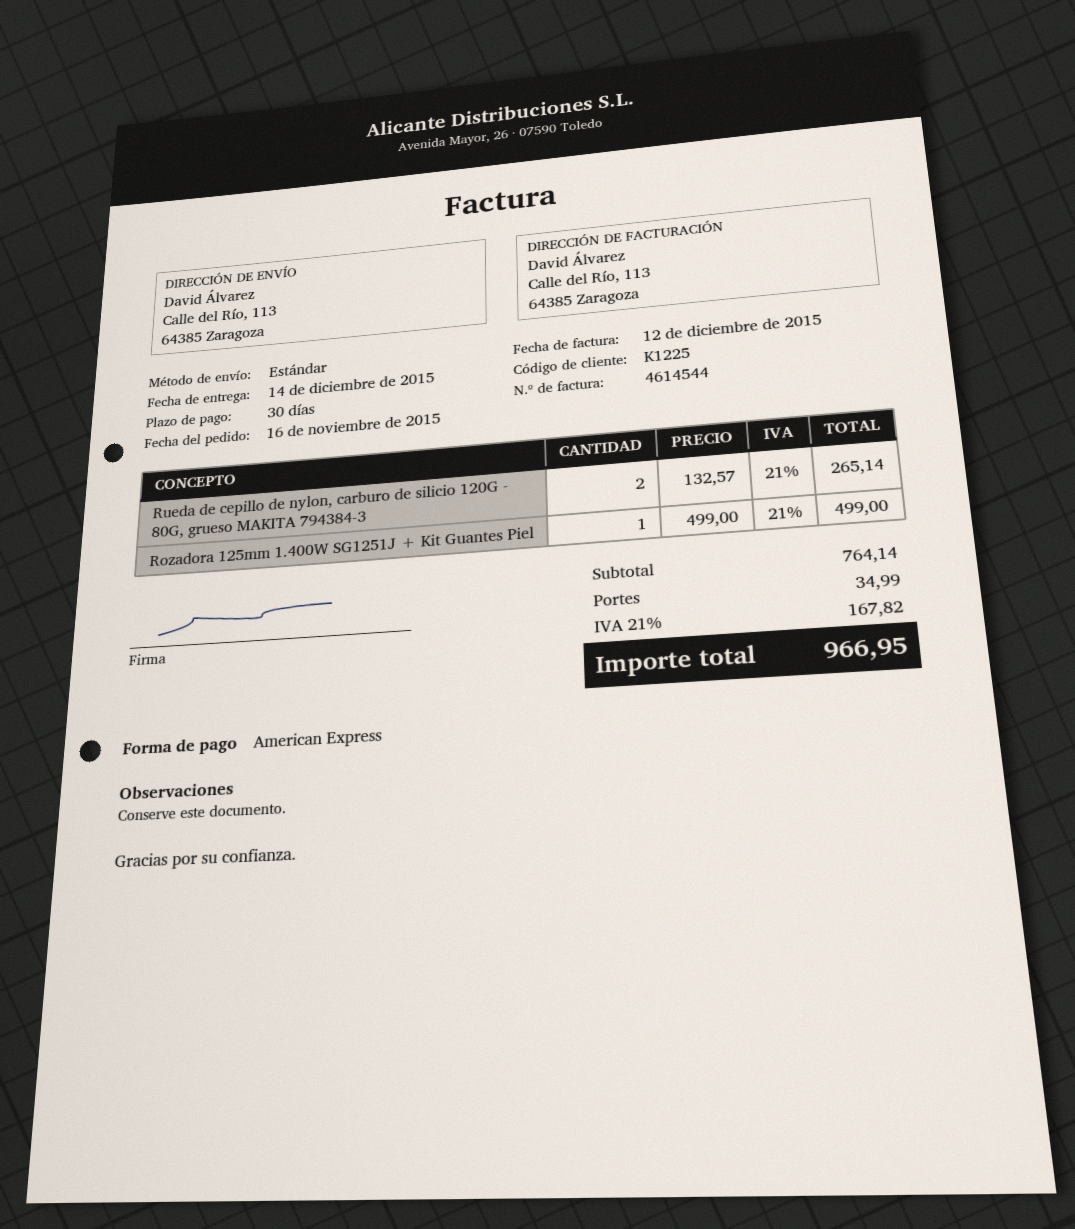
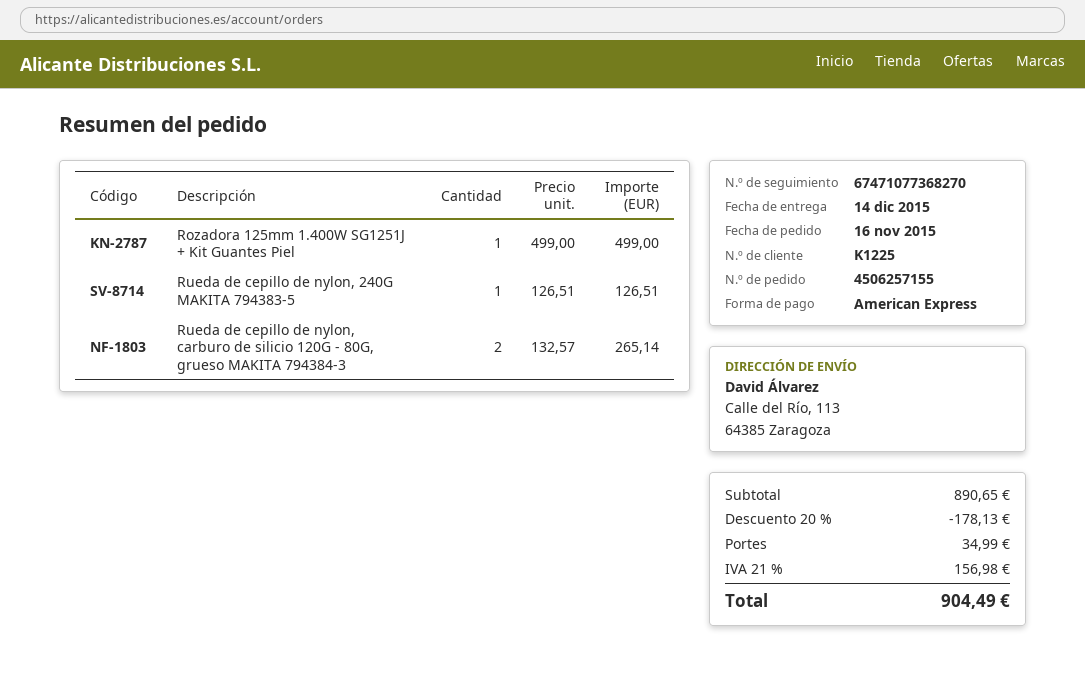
Rueda de cepillo de nylon, 240G MAKITA 794383-5: none -> 1 x 126.51 = 126.51
subtotal: 764.14 -> 890.65
discount: none -> 20% = 178.13
tax: 21% = 167.82 -> 21% = 156.98
total: 966.95 -> 904.49

